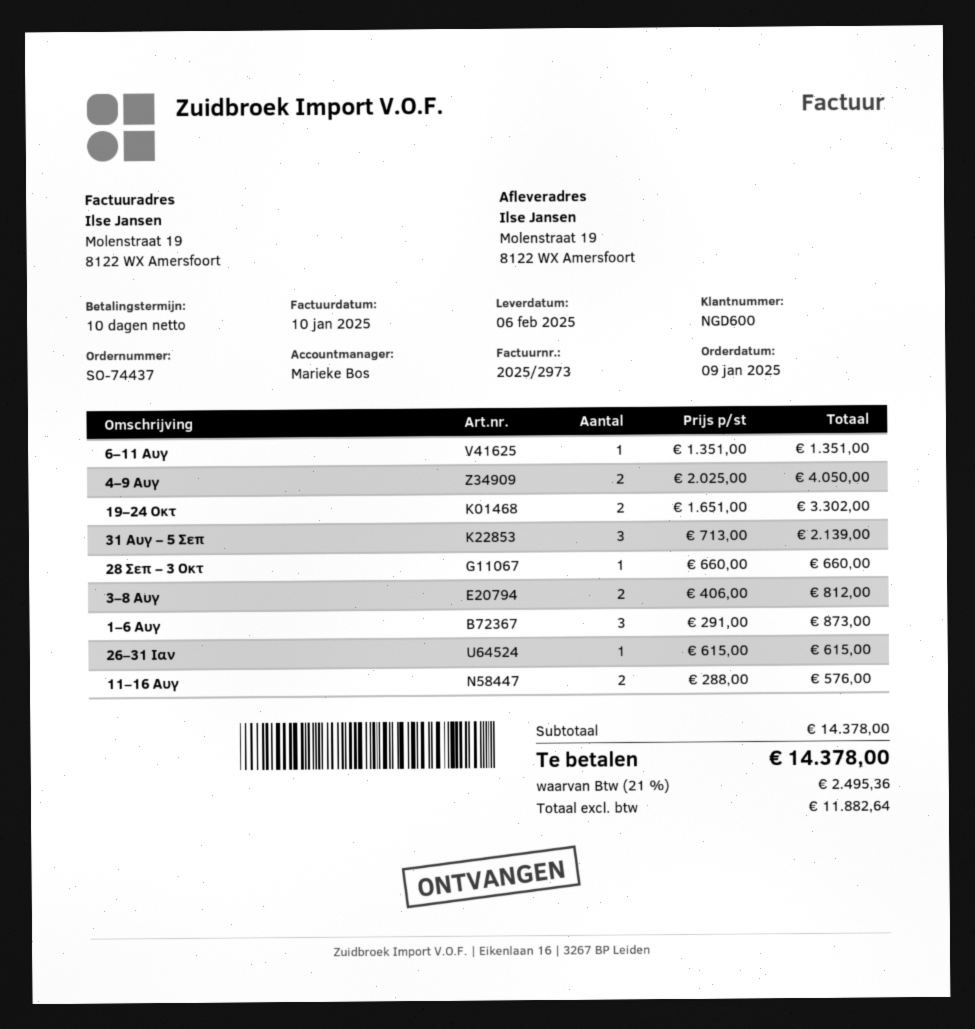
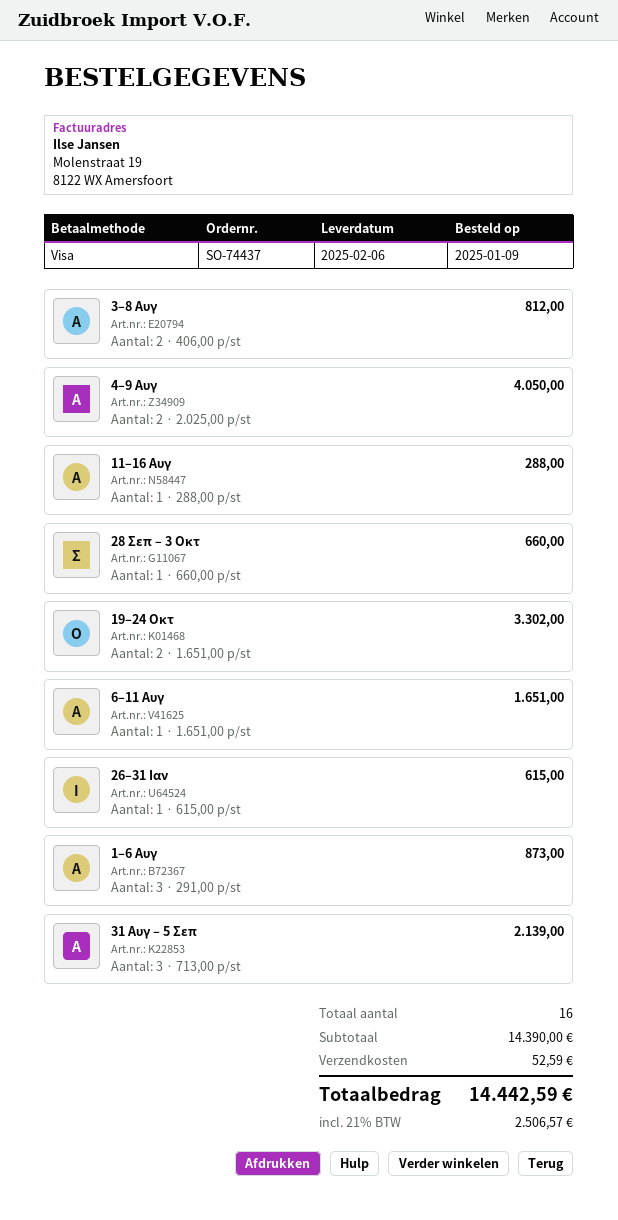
6–11 Αυγ: 1 x 1351.00 = 1351.00 -> 1 x 1651.00 = 1651.00
11–16 Αυγ: 2 x 288.00 = 576.00 -> 1 x 288.00 = 288.00
subtotal: 14378.00 -> 14390.00
shipping: none -> 52.59
tax: 21% = 2495.36 -> 21% = 2506.57
total: 14378.00 -> 14442.59

